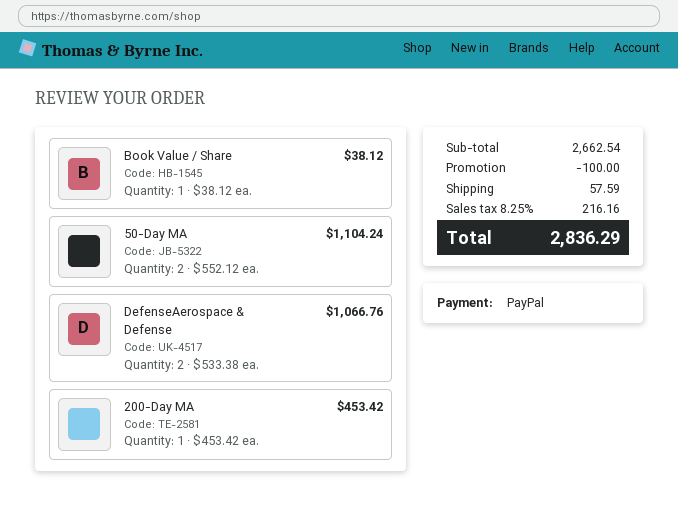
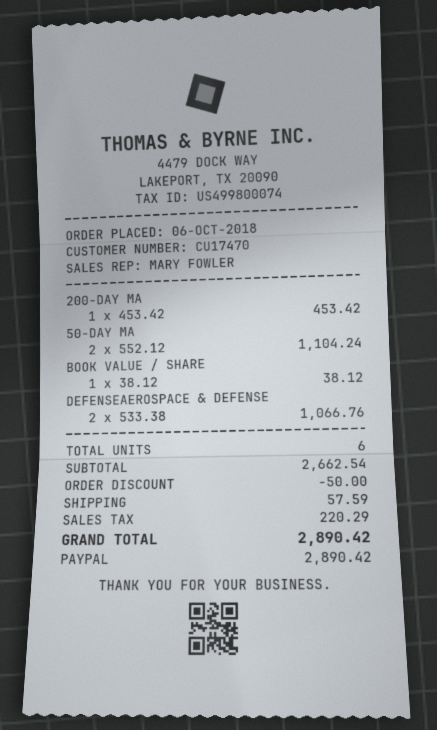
discount: 100.00 -> 50.00
tax: 216.16 -> 220.29
total: 2836.29 -> 2890.42

